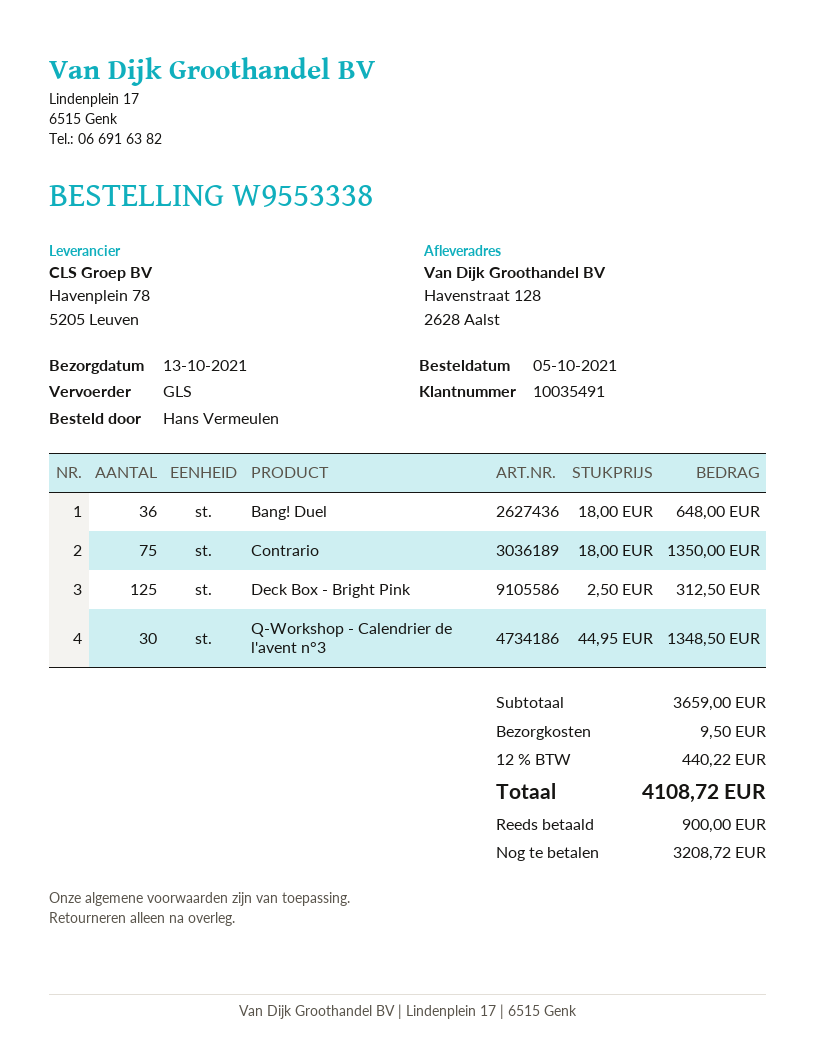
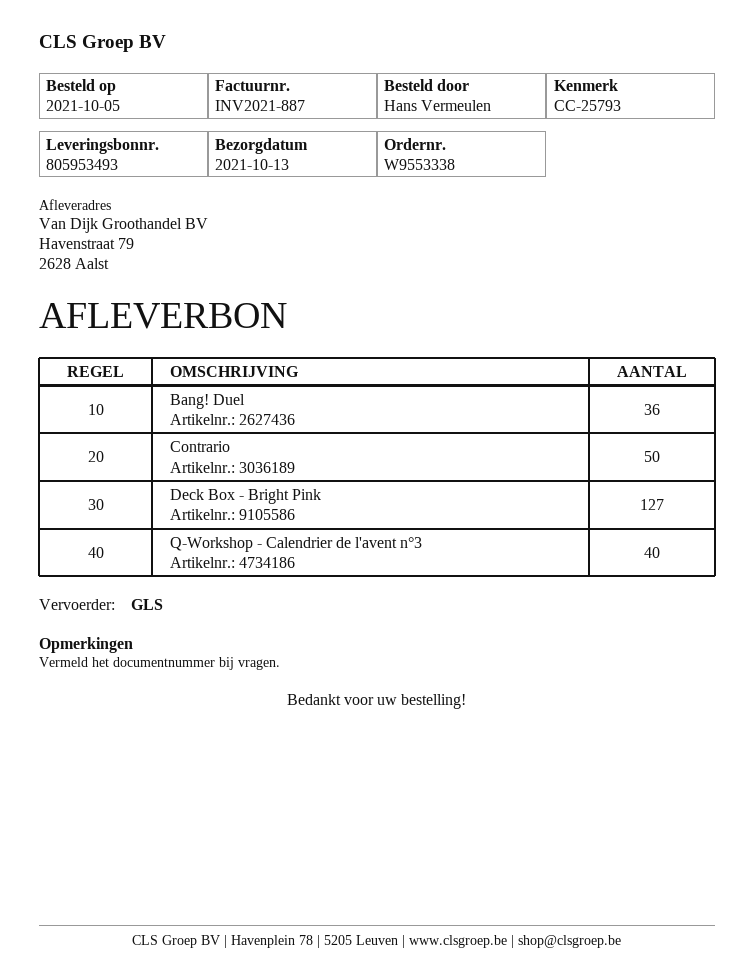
ship to: Havenstraat 128, 2628 Aalst -> Havenstraat 79, 2628 Aalst
Contrario: 75 -> 50
Deck Box - Bright Pink: 125 -> 127
Q-Workshop - Calendrier de l'avent n°3: 30 -> 40

